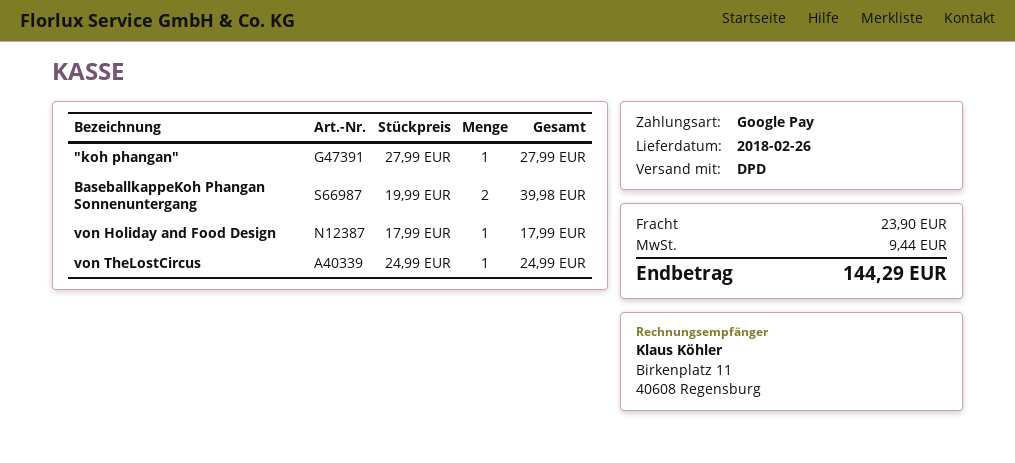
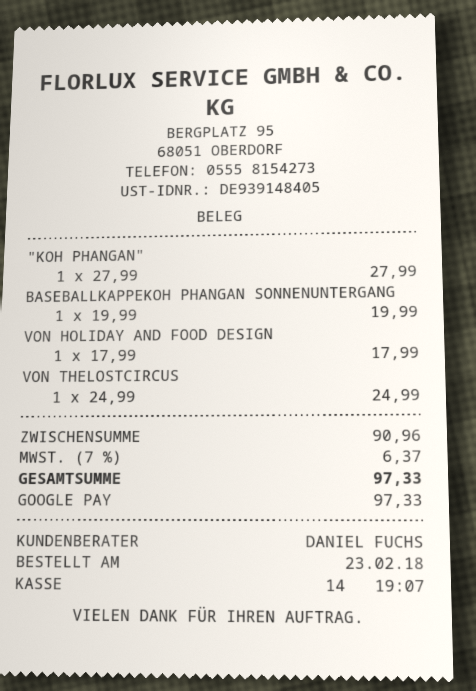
BaseballkappeKoh Phangan Sonnenuntergang: 2 x 19.99 = 39.98 -> 1 x 19.99 = 19.99
shipping: 23.90 -> none
tax: 9.44 -> 6.37
total: 144.29 -> 97.33

